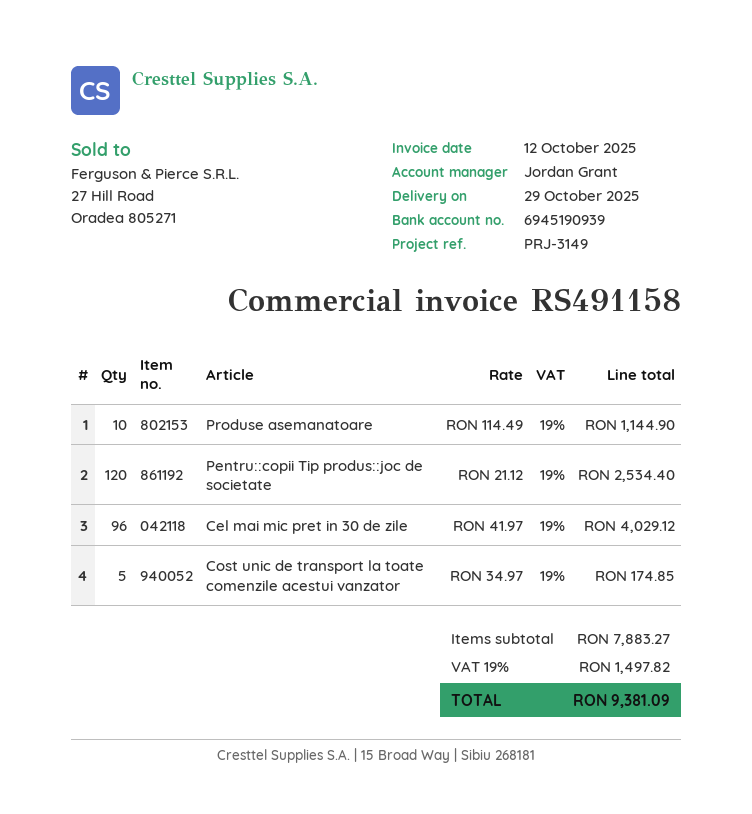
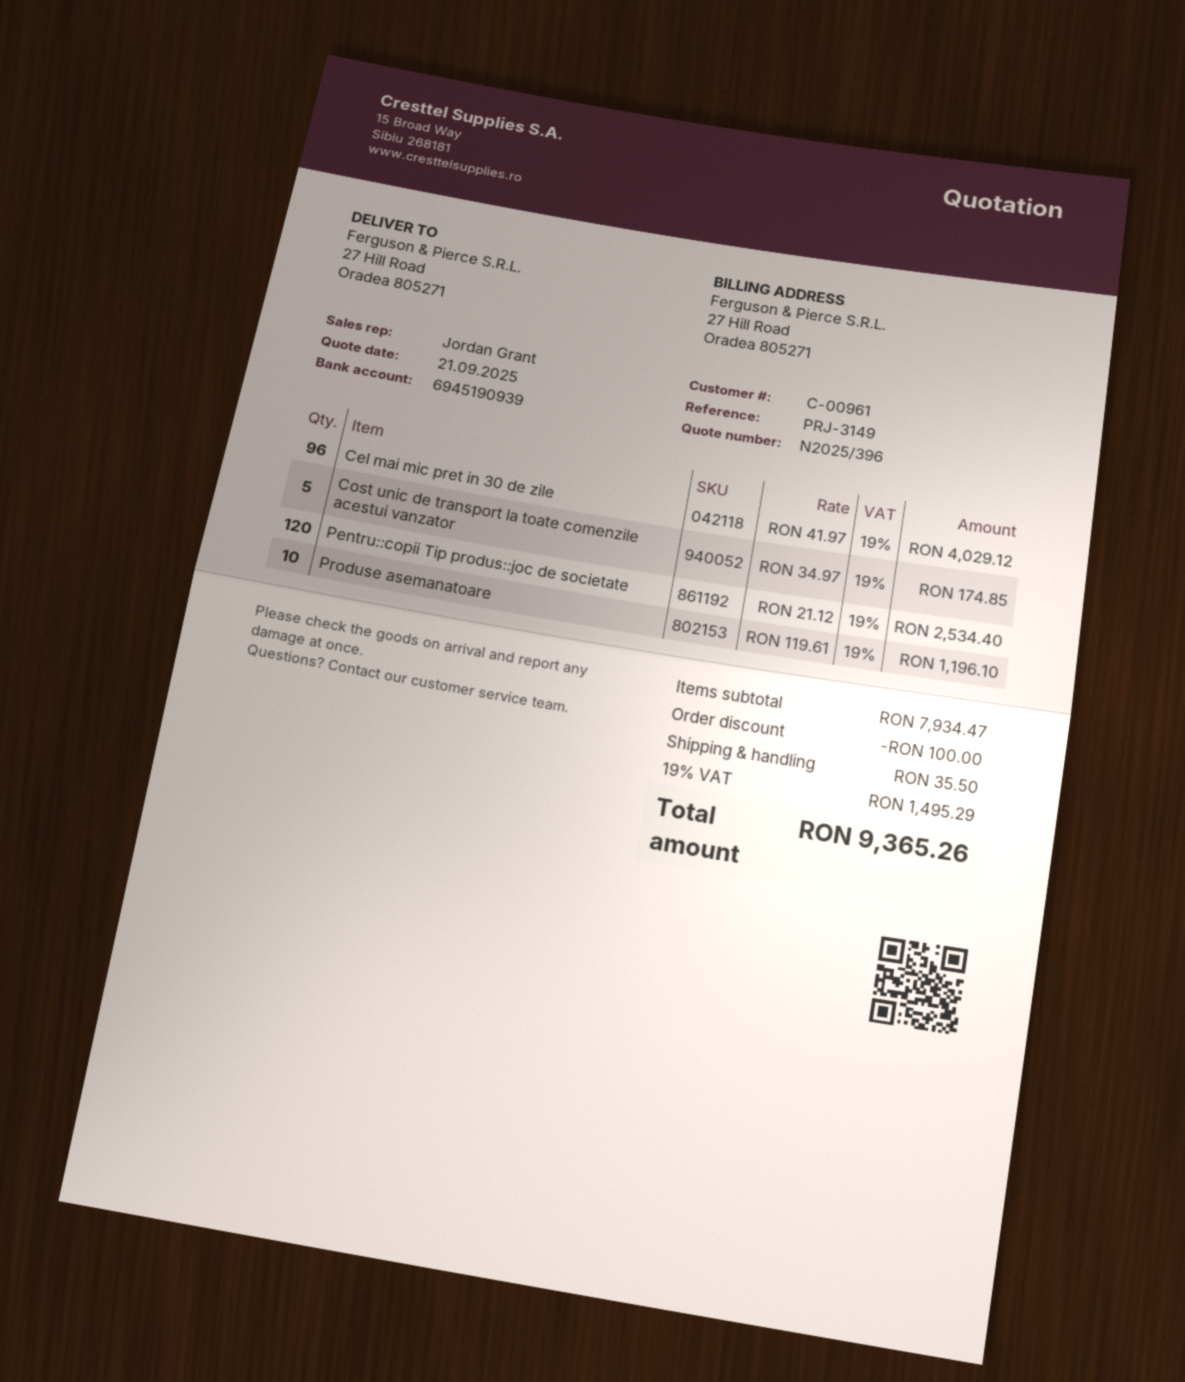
Produse asemanatoare: 10 x 114.49 = 1144.90 -> 10 x 119.61 = 1196.10
subtotal: 7883.27 -> 7934.47
discount: none -> 100.00
shipping: none -> 35.50
tax: 19% = 1497.82 -> 19% = 1495.29
total: 9381.09 -> 9365.26

